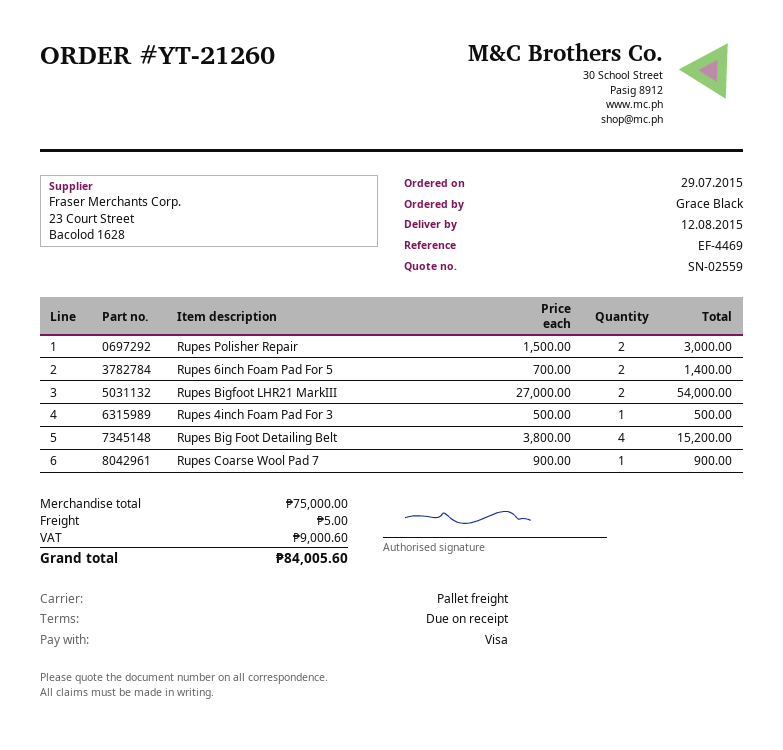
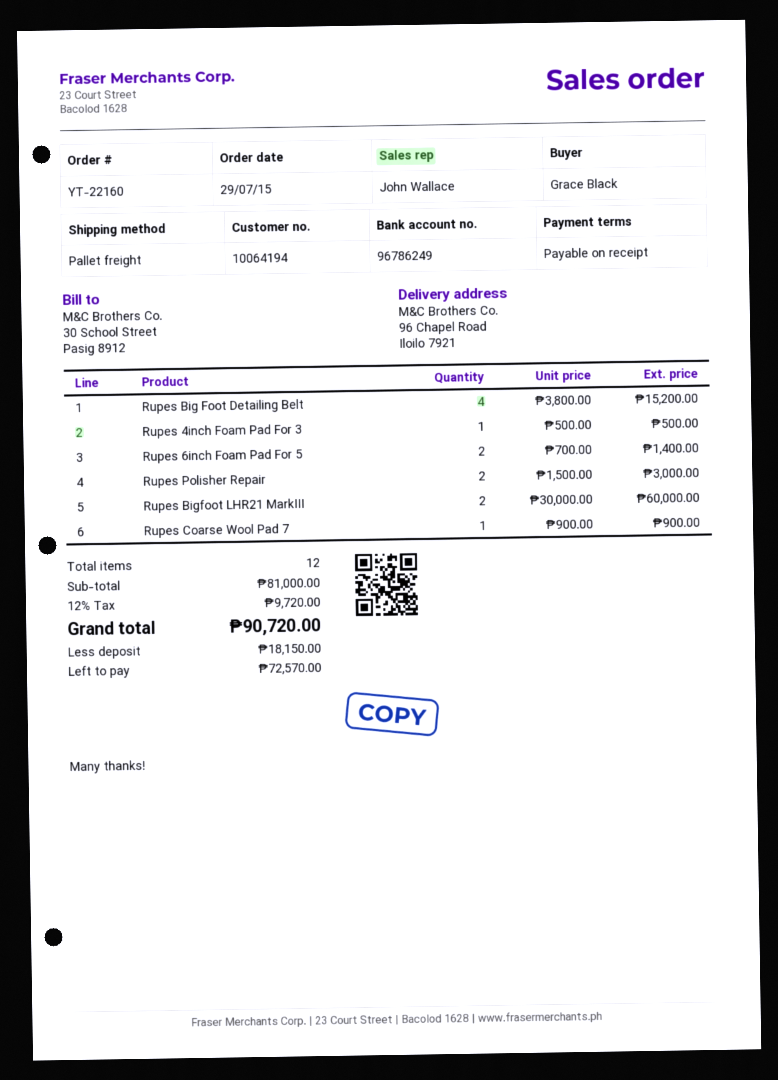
order number: YT-21260 -> YT-22160
Rupes Bigfoot LHR21 MarkIII: 2 x 27000.00 = 54000.00 -> 2 x 30000.00 = 60000.00
subtotal: 75000.00 -> 81000.00
shipping: 5.00 -> none
tax: 9000.60 -> 9720.00
total: 84005.60 -> 90720.00

